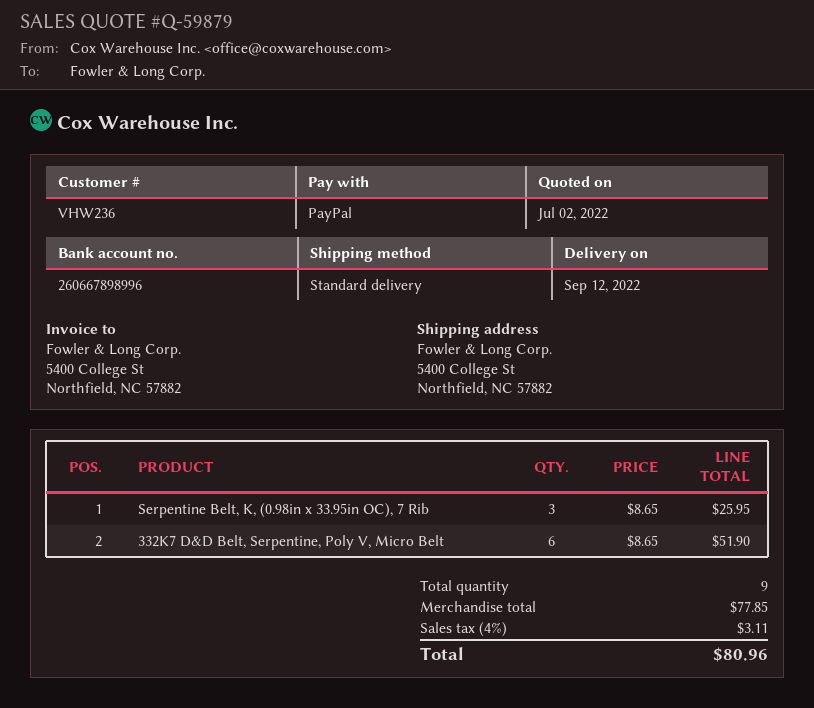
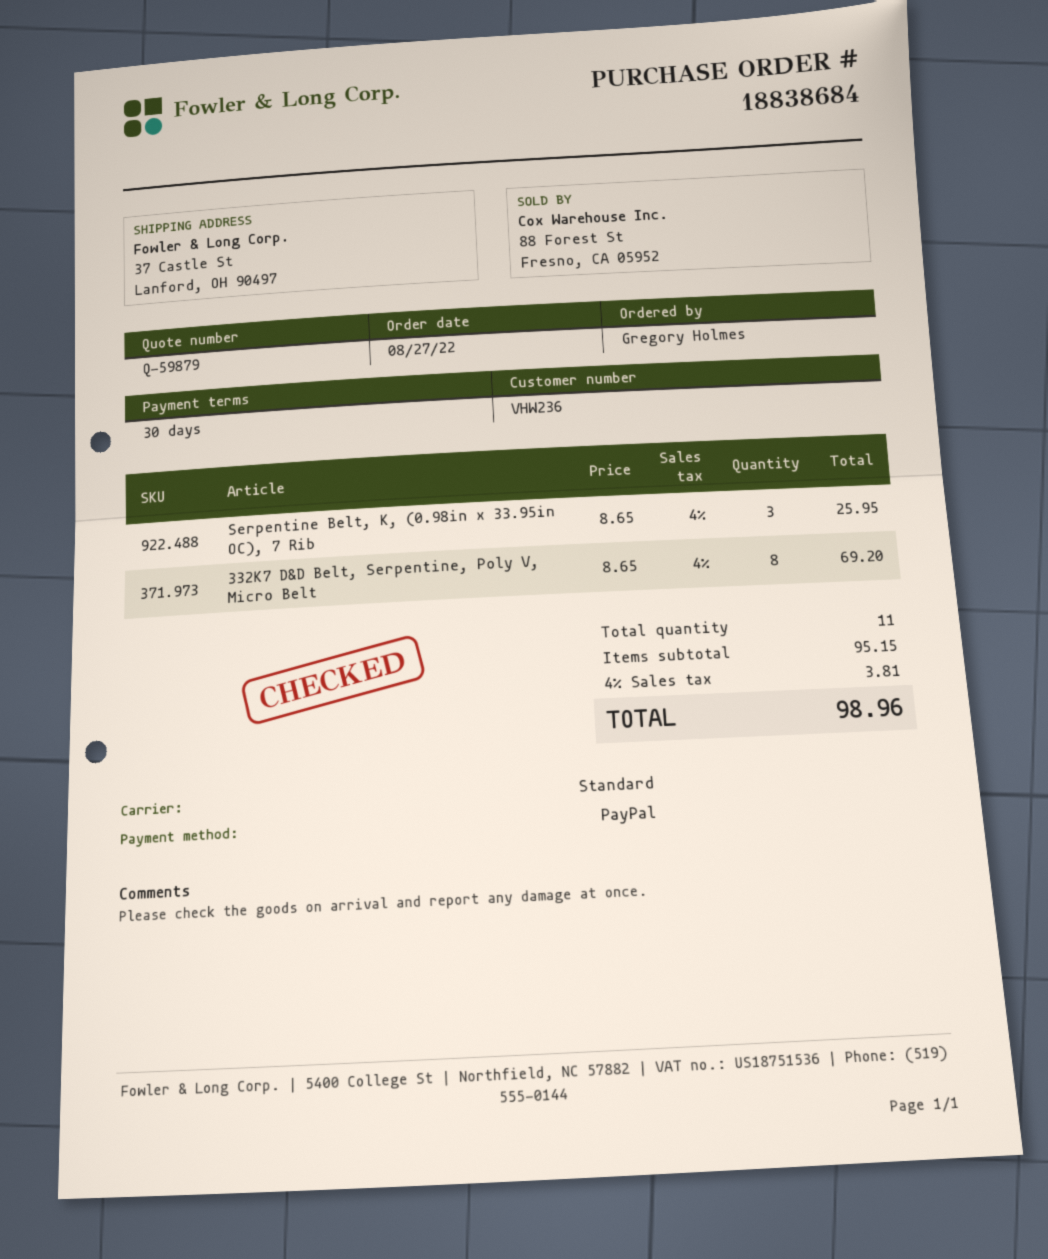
ship to: 5400 College St, Northfield, NC 57882 -> 37 Castle St, Lanford, OH 90497
332K7 D&D Belt, Serpentine, Poly V, Micro Belt: 6 x 8.65 = 51.90 -> 8 x 8.65 = 69.20
total quantity: 9 -> 11
subtotal: 77.85 -> 95.15
tax: 4% = 3.11 -> 4% = 3.81
total: 80.96 -> 98.96

